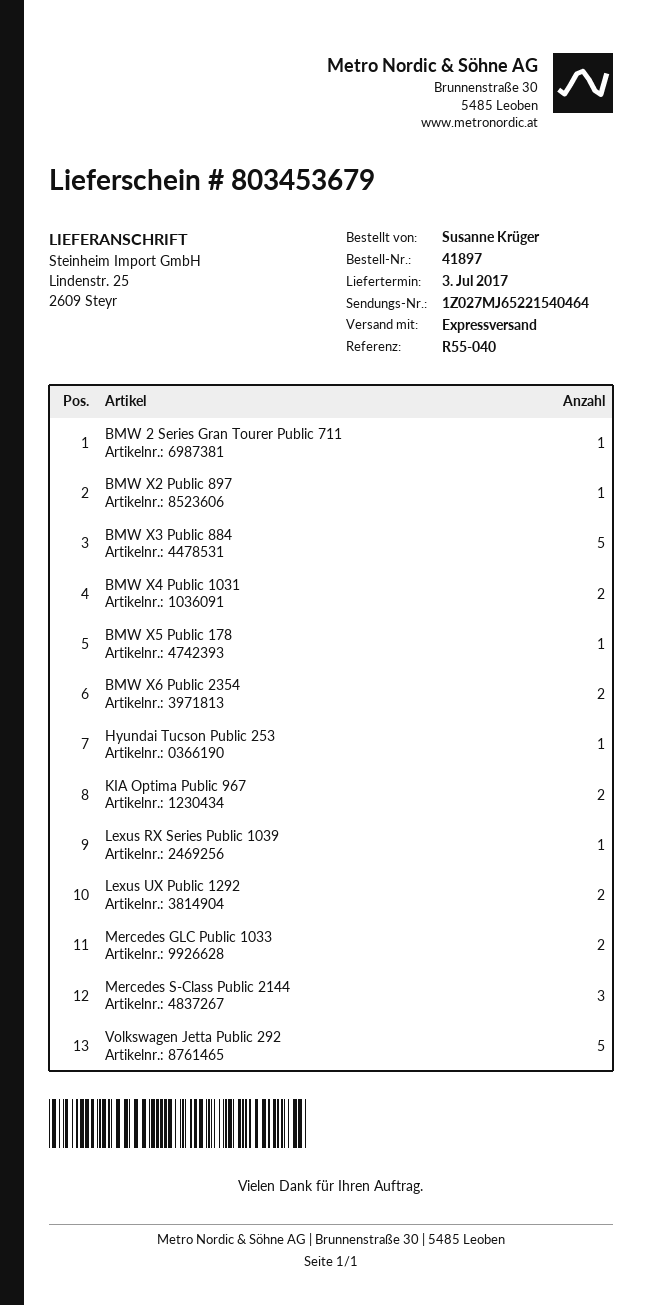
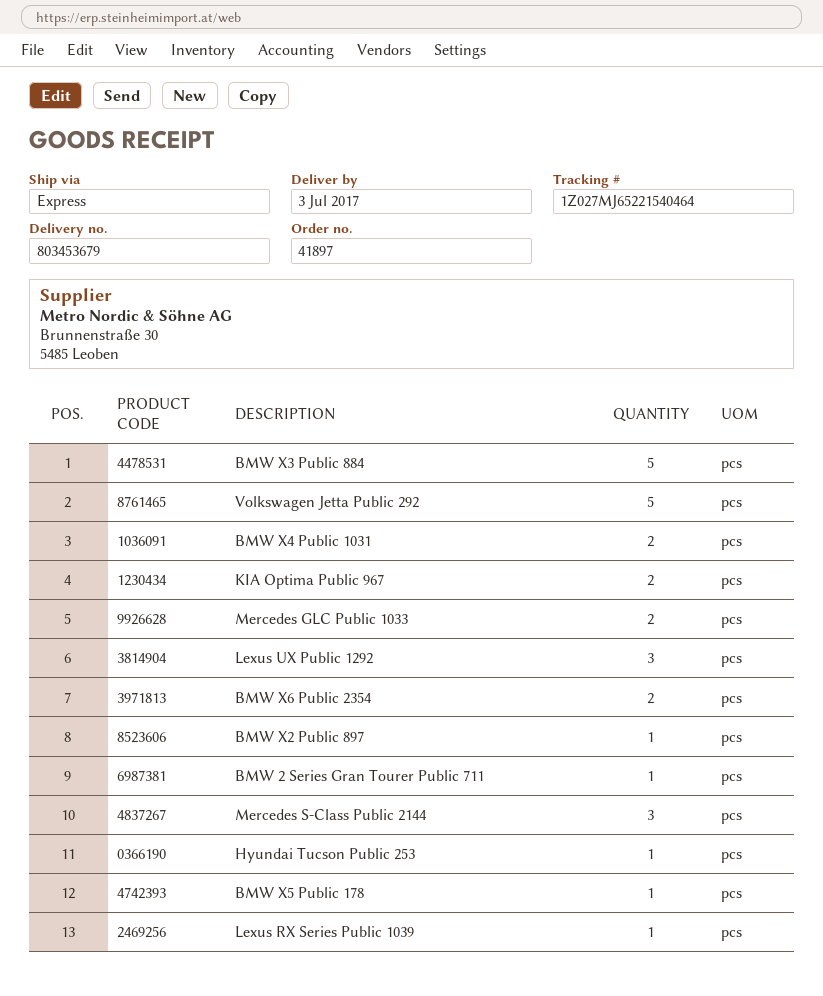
Lexus UX Public 1292: 2 -> 3

